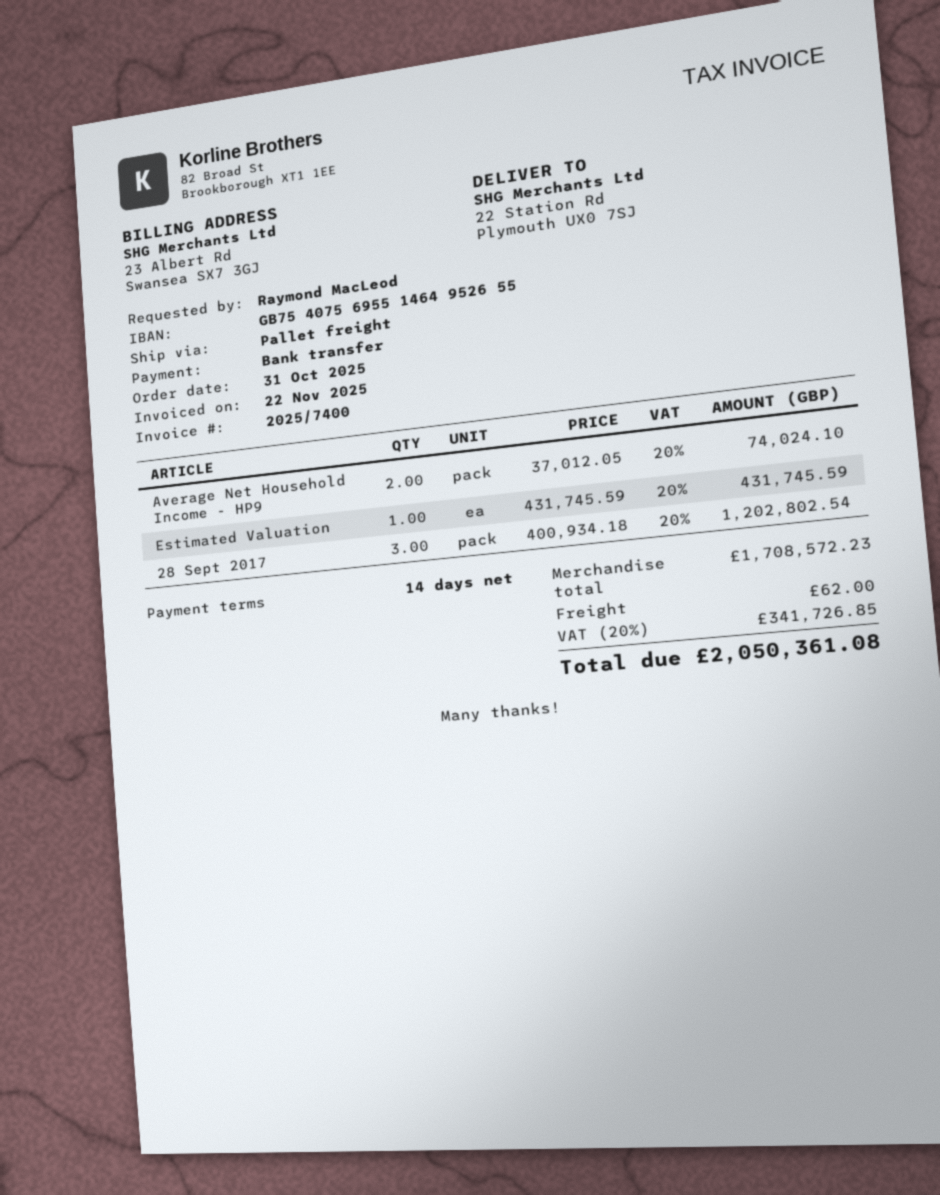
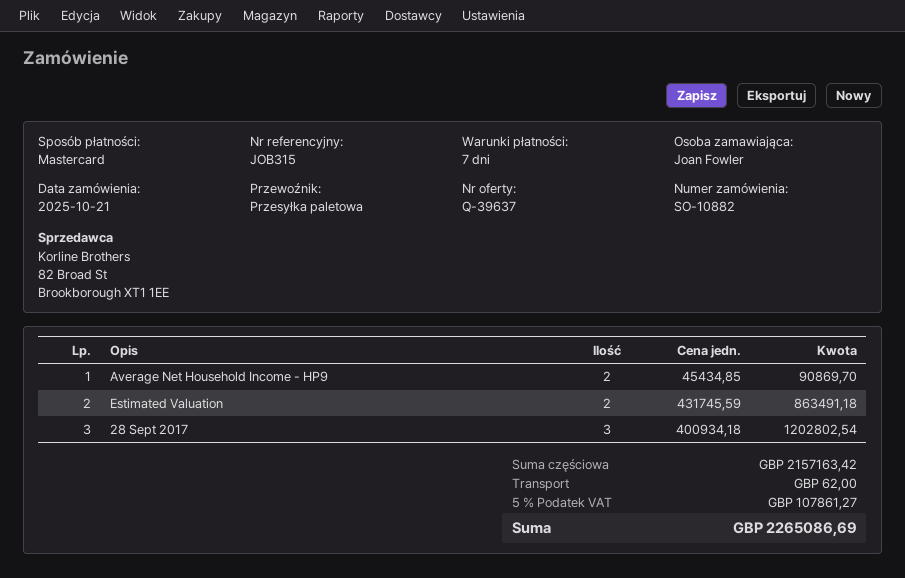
order date: 2025-10-31 -> 2025-10-21
payment terms: 14 days -> 7 days
ordered by: Raymond MacLeod -> Joan Fowler
payment method: bank transfer -> Mastercard
Average Net Household Income - HP9: 2 x 37012.05 = 74024.10 -> 2 x 45434.85 = 90869.70
Estimated Valuation: 1 x 431745.59 = 431745.59 -> 2 x 431745.59 = 863491.18
subtotal: 1708572.23 -> 2157163.42
tax: 20% = 341726.85 -> 5% = 107861.27
total: 2050361.08 -> 2265086.69

